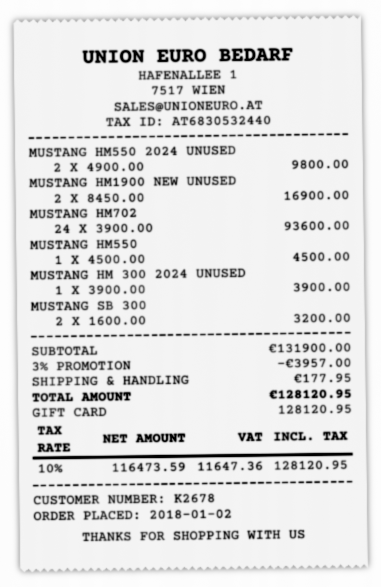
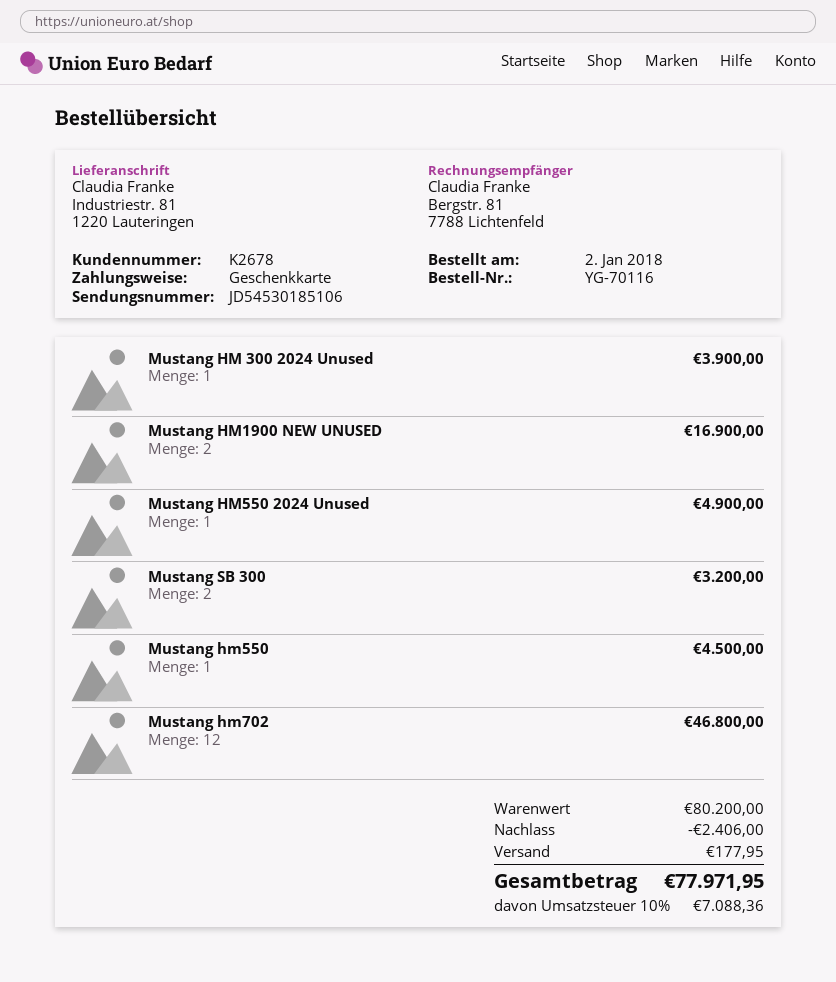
MUSTANG HM550 2024 UNUSED: 2 for 9800.00 -> 1 for 4900.00
MUSTANG HM702: 24 for 93600.00 -> 12 for 46800.00
subtotal: 131900.00 -> 80200.00
discount: 3957.00 -> 2406.00
tax: 10% = 11647.36 -> 10% = 7088.36
total: 128120.95 -> 77971.95

